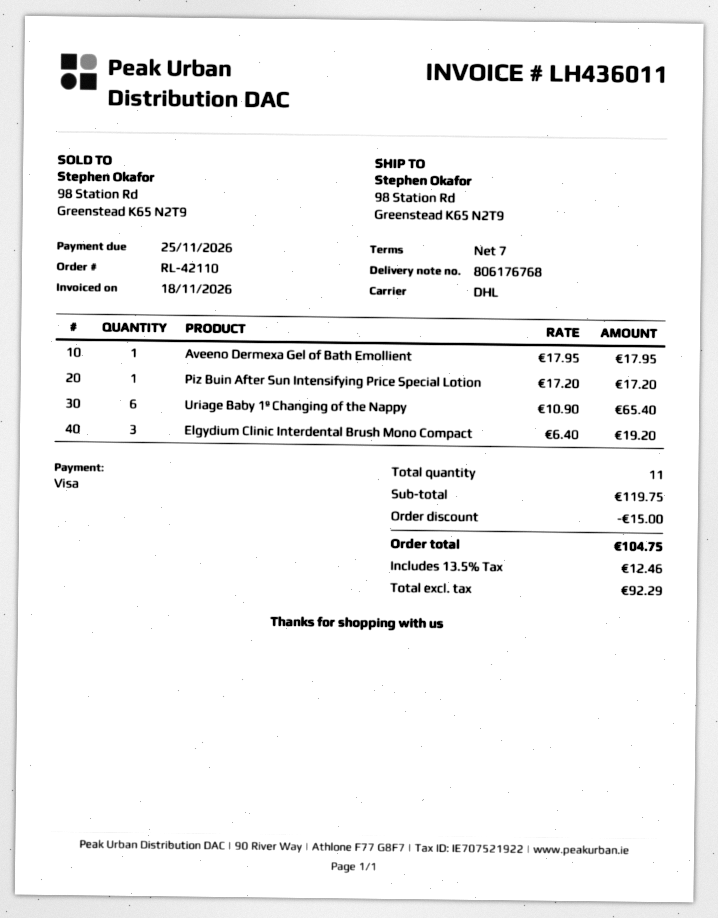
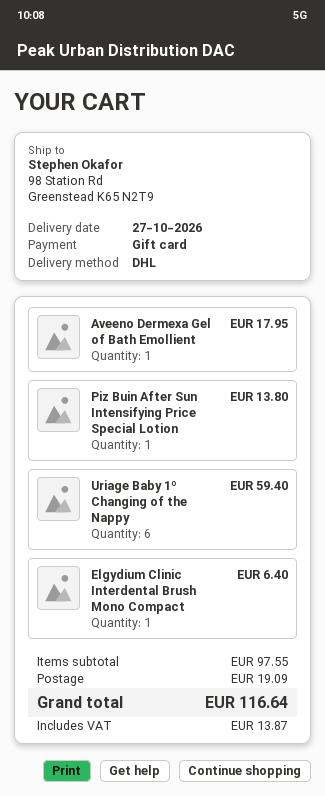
payment method: Visa -> gift card
Piz Buin After Sun Intensifying Price Special Lotion: 1 for 17.20 -> 1 for 13.80
Uriage Baby 1º Changing of the Nappy: 6 for 65.40 -> 6 for 59.40
Elgydium Clinic Interdental Brush Mono Compact: 3 for 19.20 -> 1 for 6.40
subtotal: 119.75 -> 97.55
discount: 15.00 -> none
shipping: none -> 19.09
tax: 12.46 -> 13.87
total: 104.75 -> 116.64

